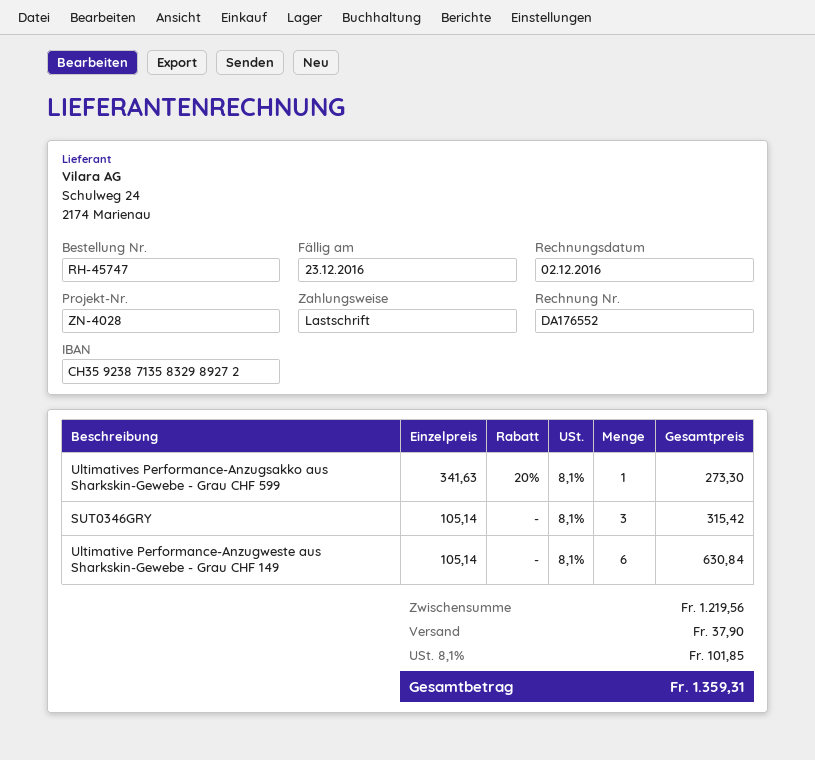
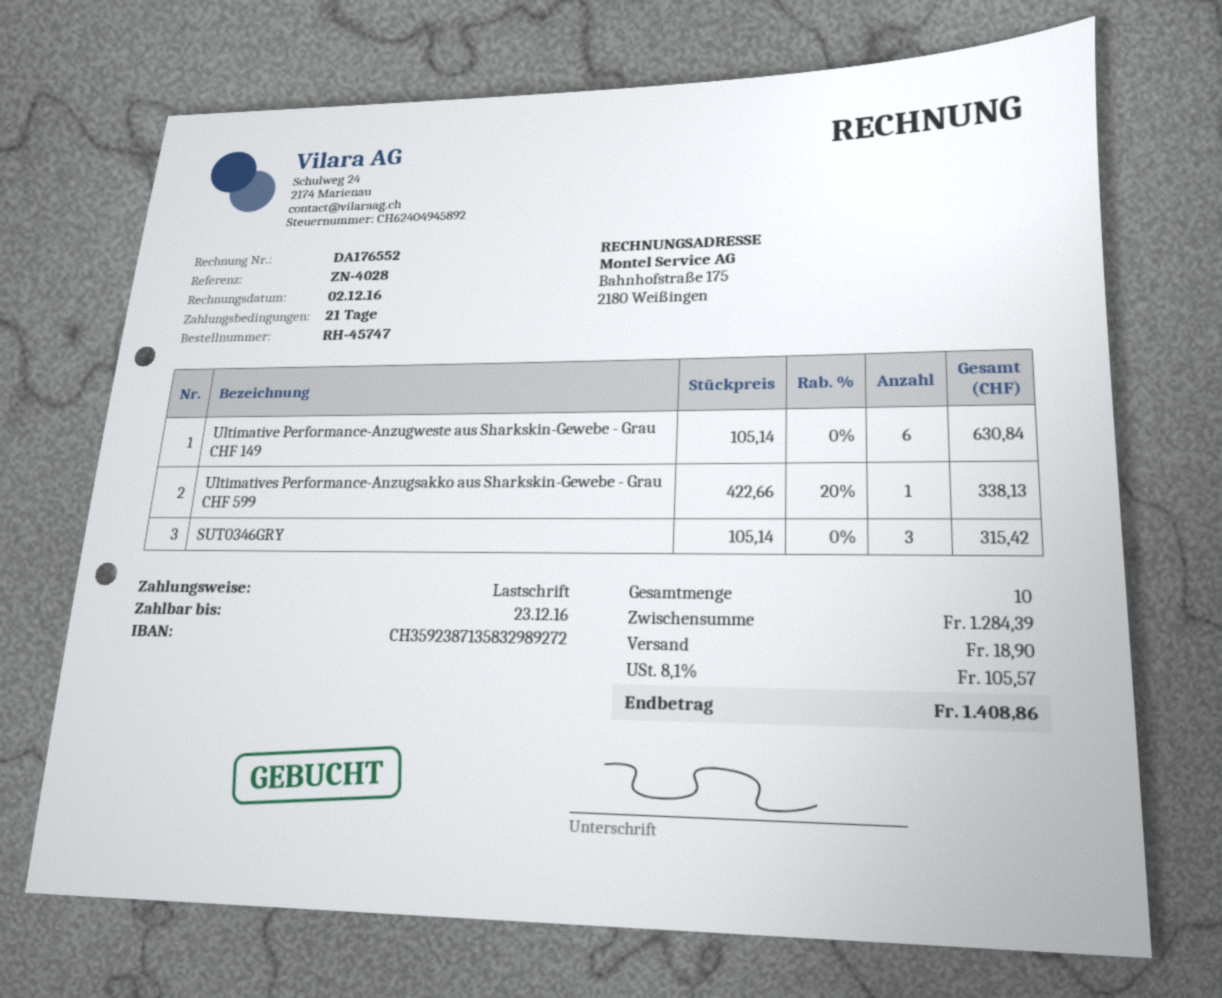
Ultimatives Performance-Anzugsakko aus Sharkskin-Gewebe - Grau CHF 599: 1 x 341.63 - 20% = 273.30 -> 1 x 422.66 - 20% = 338.13
subtotal: 1219.56 -> 1284.39
shipping: 37.90 -> 18.90
tax: 8.1% = 101.85 -> 8.1% = 105.57
total: 1359.31 -> 1408.86

